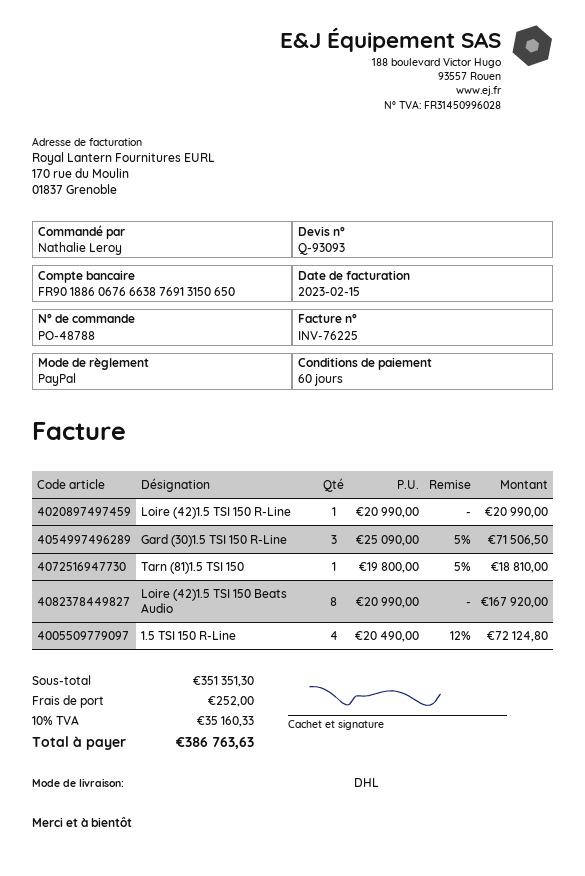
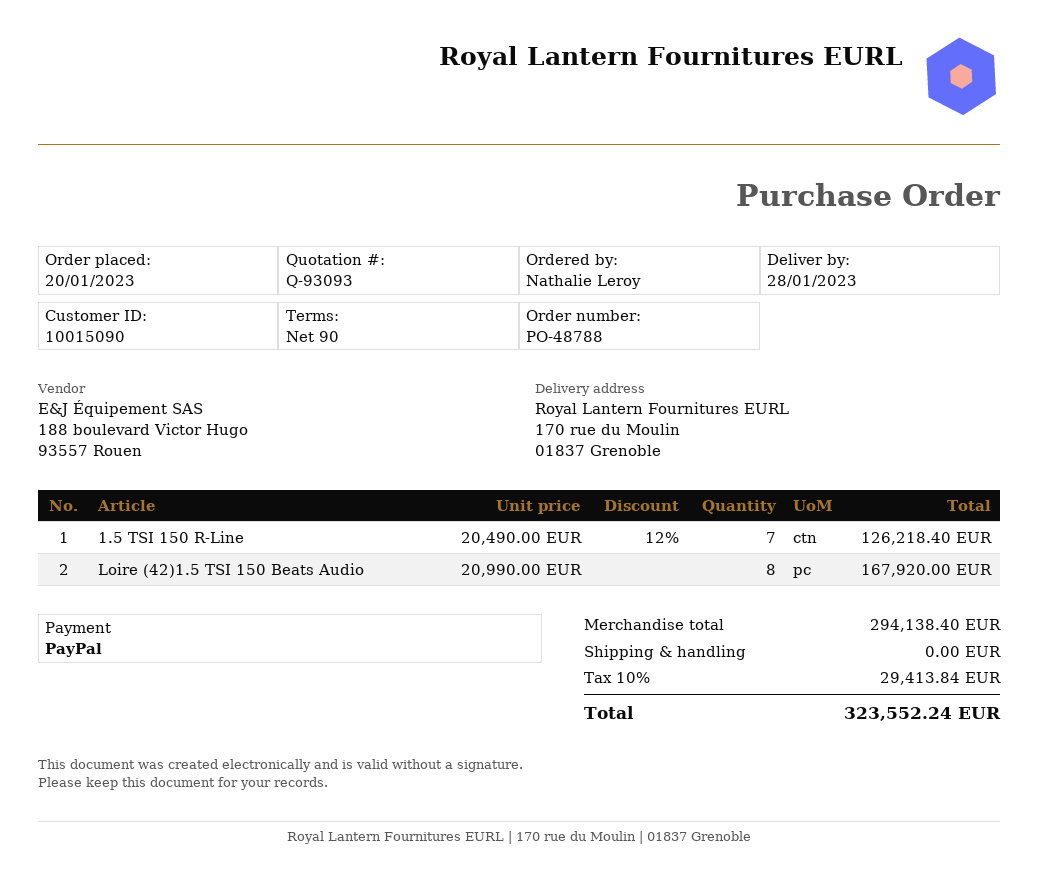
payment terms: 60 days -> 90 days
Loire (42)1.5 TSI 150 R-Line: 1 x 20990.00 = 20990.00 -> none
Gard (30)1.5 TSI 150 R-Line: 3 x 25090.00 - 5% = 71506.50 -> none
Tarn (81)1.5 TSI 150: 1 x 19800.00 - 5% = 18810.00 -> none
1.5 TSI 150 R-Line: 4 x 20490.00 - 12% = 72124.80 -> 7 x 20490.00 - 12% = 126218.40
subtotal: 351351.30 -> 294138.40
shipping: 252.00 -> 0.00
tax: 10% = 35160.33 -> 10% = 29413.84
total: 386763.63 -> 323552.24

